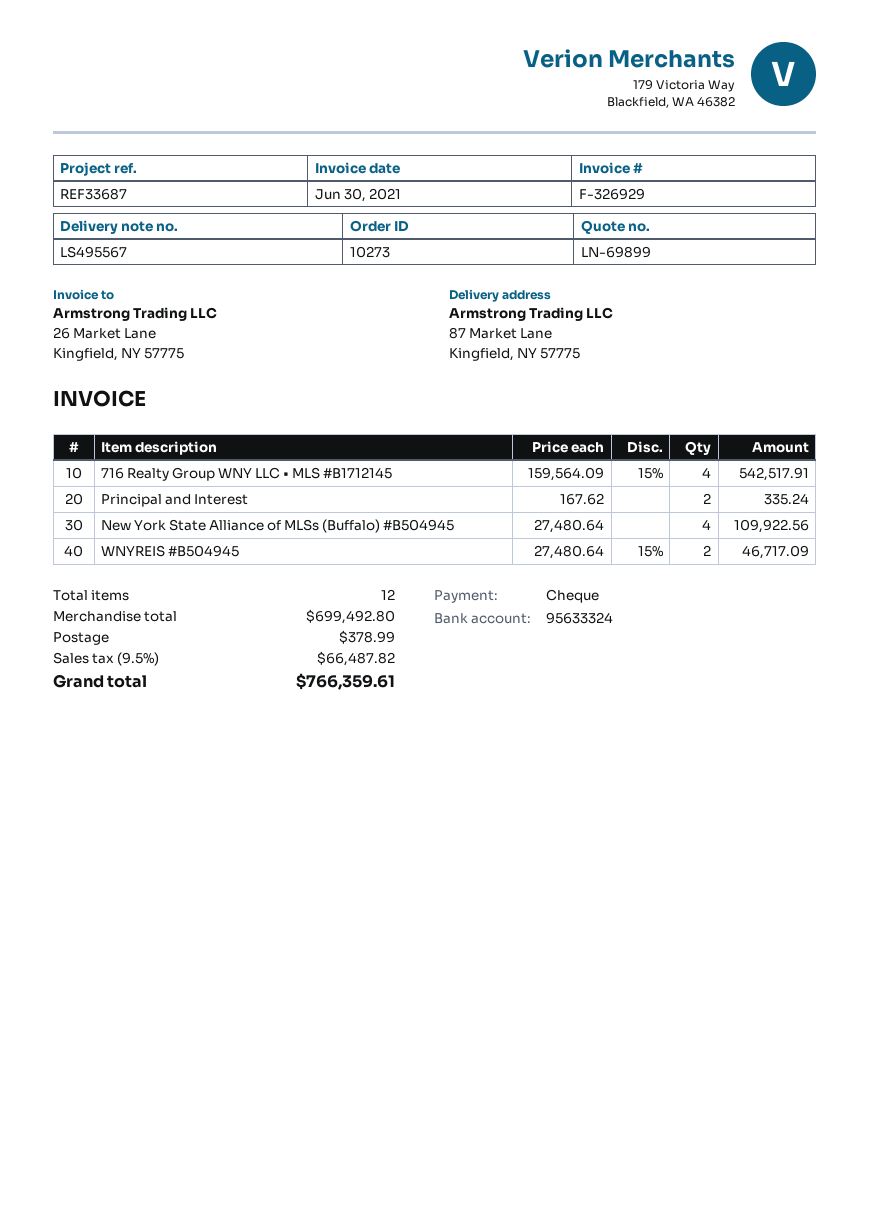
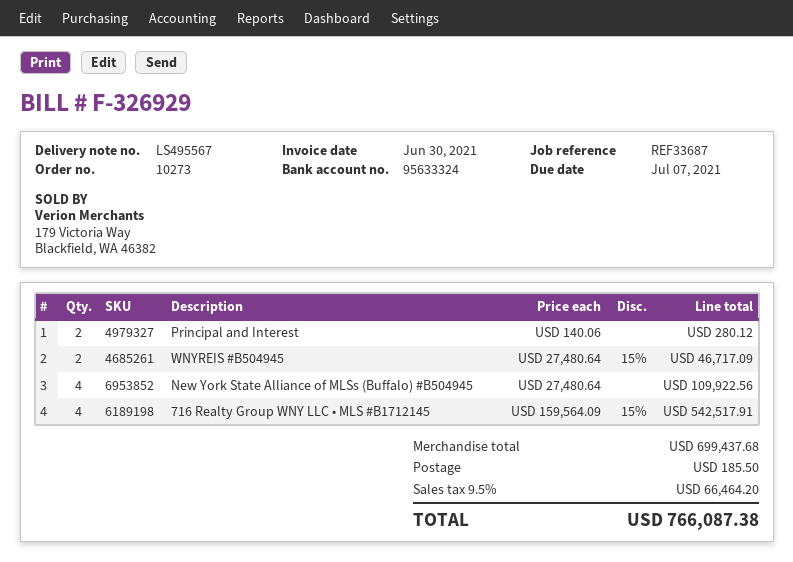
Principal and Interest: 2 x 167.62 = 335.24 -> 2 x 140.06 = 280.12
subtotal: 699492.80 -> 699437.68
shipping: 378.99 -> 185.50
tax: 9.5% = 66487.82 -> 9.5% = 66464.20
total: 766359.61 -> 766087.38

